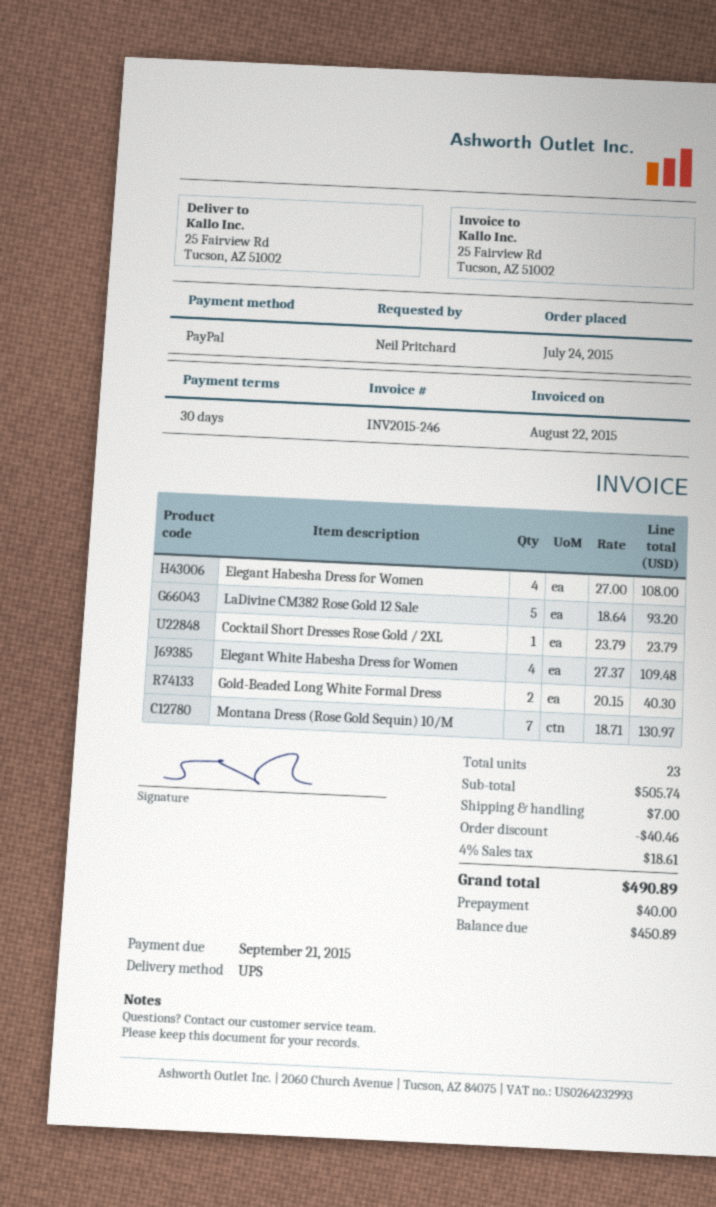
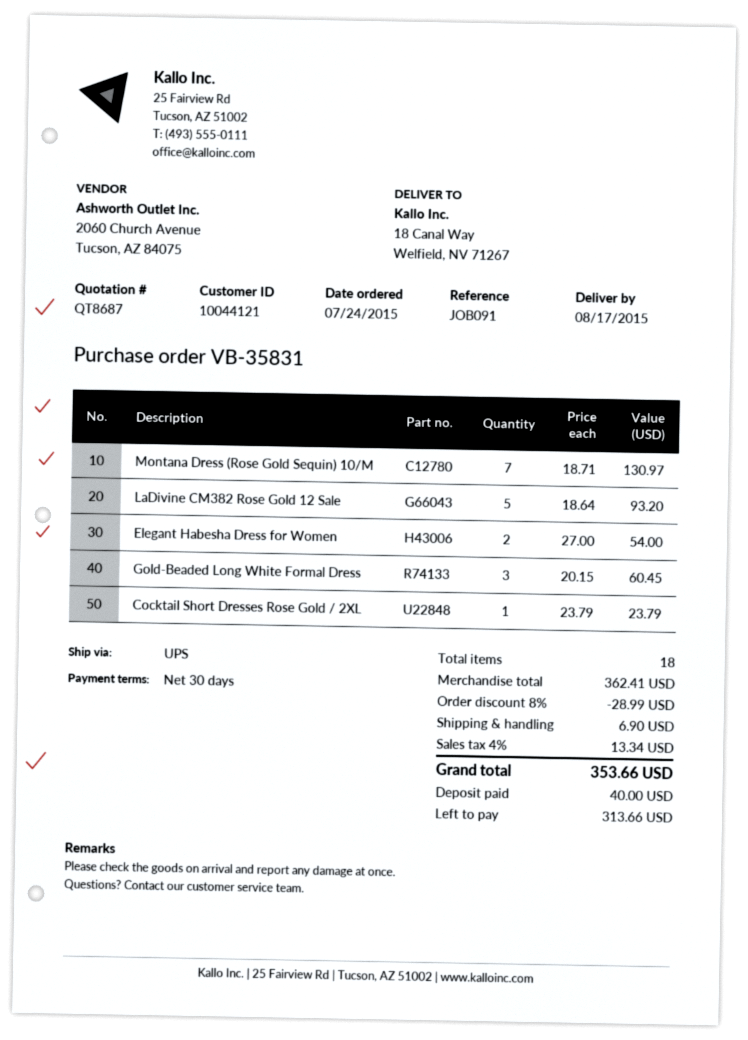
ship to: 25 Fairview Rd, Tucson, AZ 51002 -> 18 Canal Way, Welfield, NV 71267
Elegant Habesha Dress for Women: 4 x 27.00 = 108.00 -> 2 x 27.00 = 54.00
Elegant White Habesha Dress for Women: 4 x 27.37 = 109.48 -> none
Gold-Beaded Long White Formal Dress: 2 x 20.15 = 40.30 -> 3 x 20.15 = 60.45
total quantity: 23 -> 18
subtotal: 505.74 -> 362.41
discount: 40.46 -> 28.99
shipping: 7.00 -> 6.90
tax: 4% = 18.61 -> 4% = 13.34
total: 490.89 -> 353.66
balance: 450.89 -> 313.66

